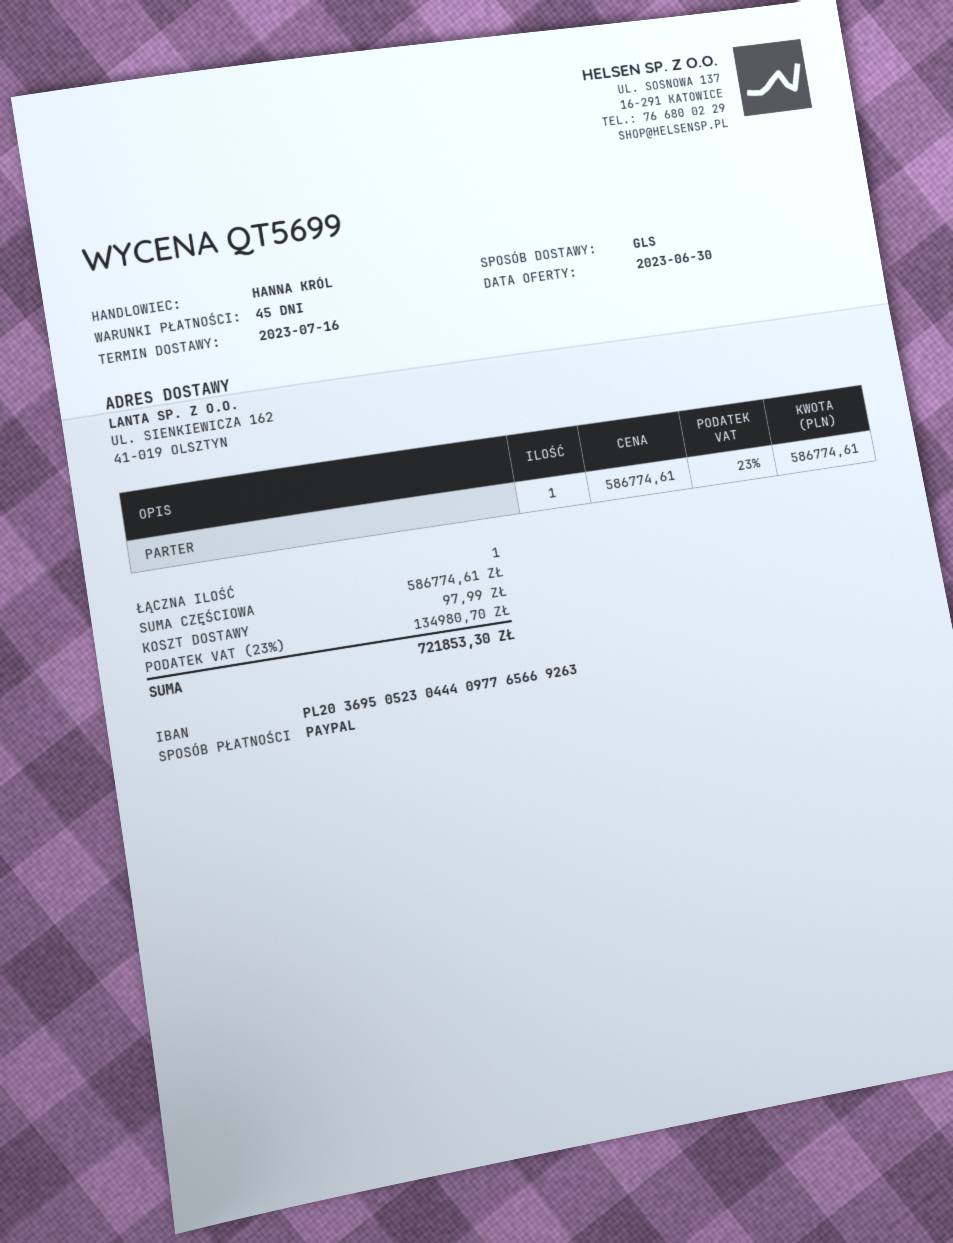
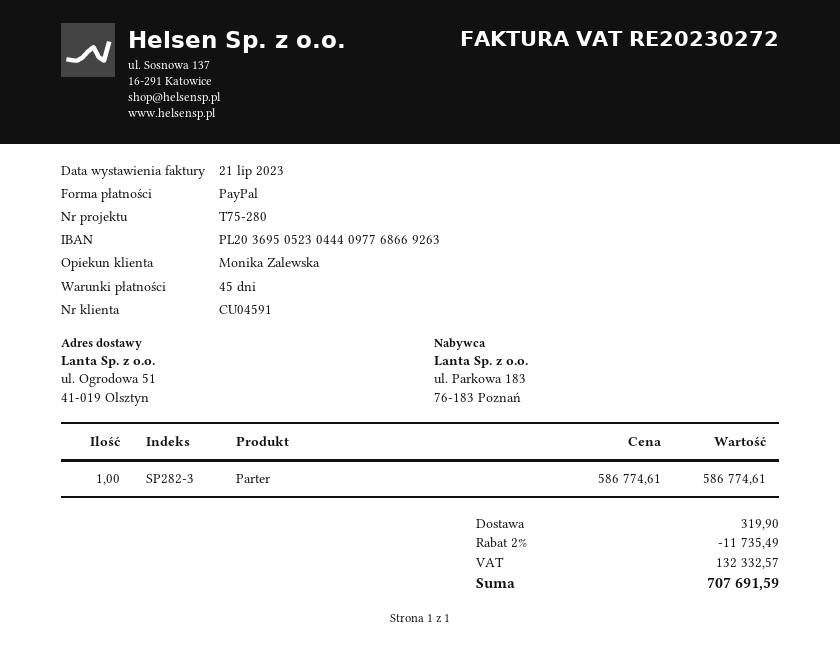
sales rep: HANNA KRÓL -> Monika Zalewska
bank account: PL20369505230444097765669263 -> PL20369505230444097768669263
ship to: UL. SIENKIEWICZA 162, 41-019 OLSZTYN -> ul. Ogrodowa 51, 41-019 Olsztyn
discount: none -> 2% = 11735.49
shipping: 97.99 -> 319.90
tax: 134980.70 -> 132332.57
total: 721853.30 -> 707691.59

